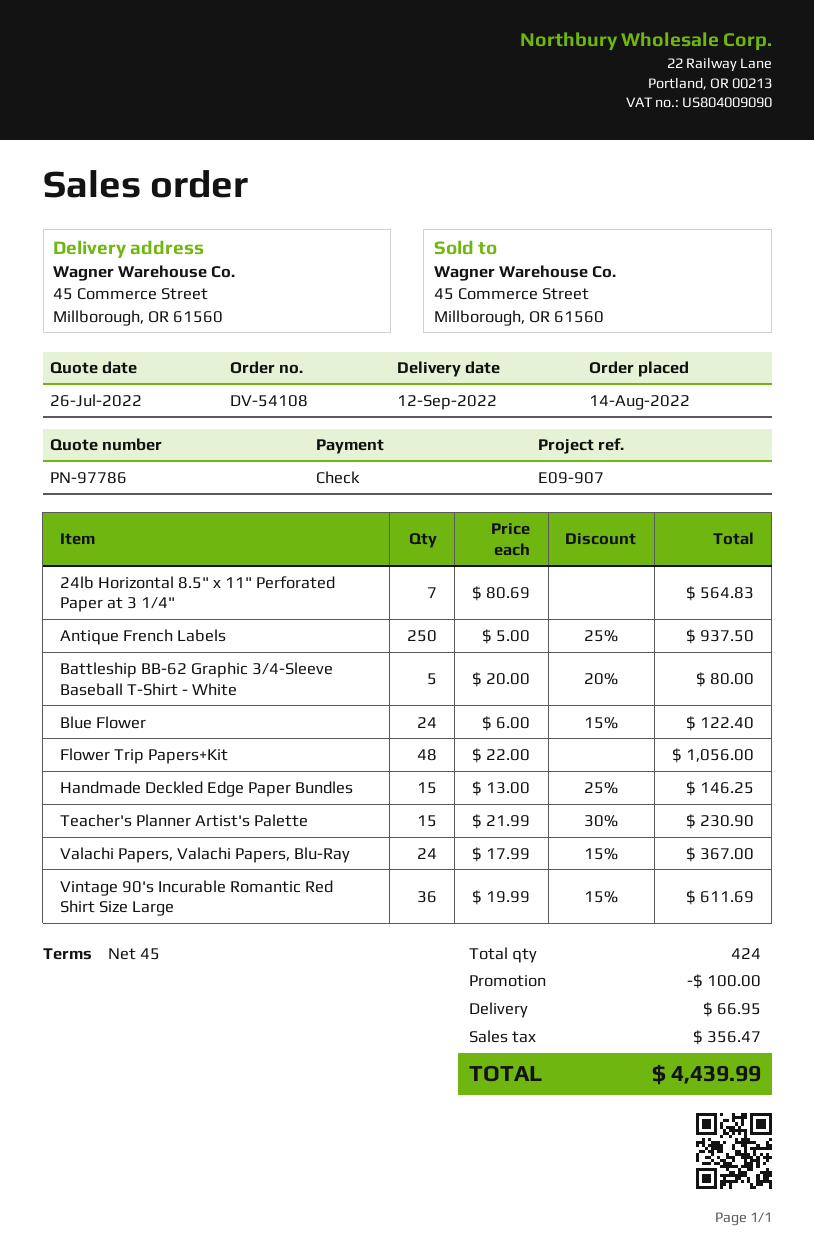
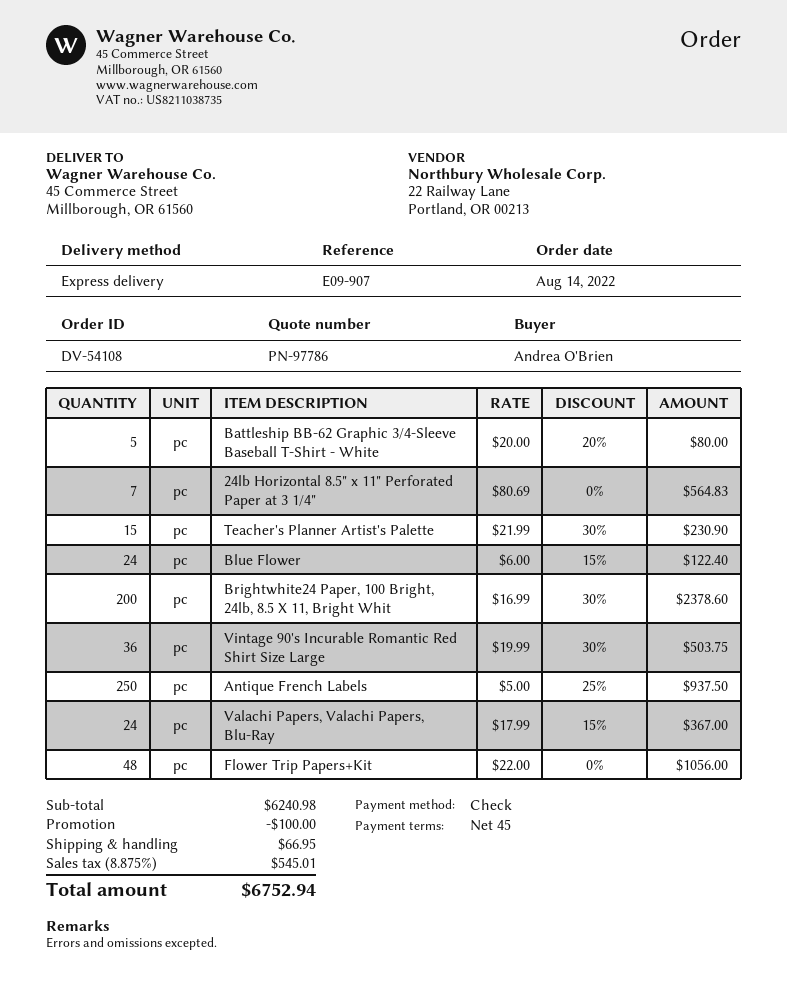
Handmade Deckled Edge Paper Bundles: 15 x 13.00 - 25% = 146.25 -> none
Vintage 90's Incurable Romantic Red Shirt Size Large: 36 x 19.99 - 15% = 611.69 -> 36 x 19.99 - 30% = 503.75
Brightwhite24 Paper, 100 Bright, 24lb, 8.5 X 11, Bright Whit: none -> 200 x 16.99 - 30% = 2378.60
tax: 356.47 -> 545.01
total: 4439.99 -> 6752.94

